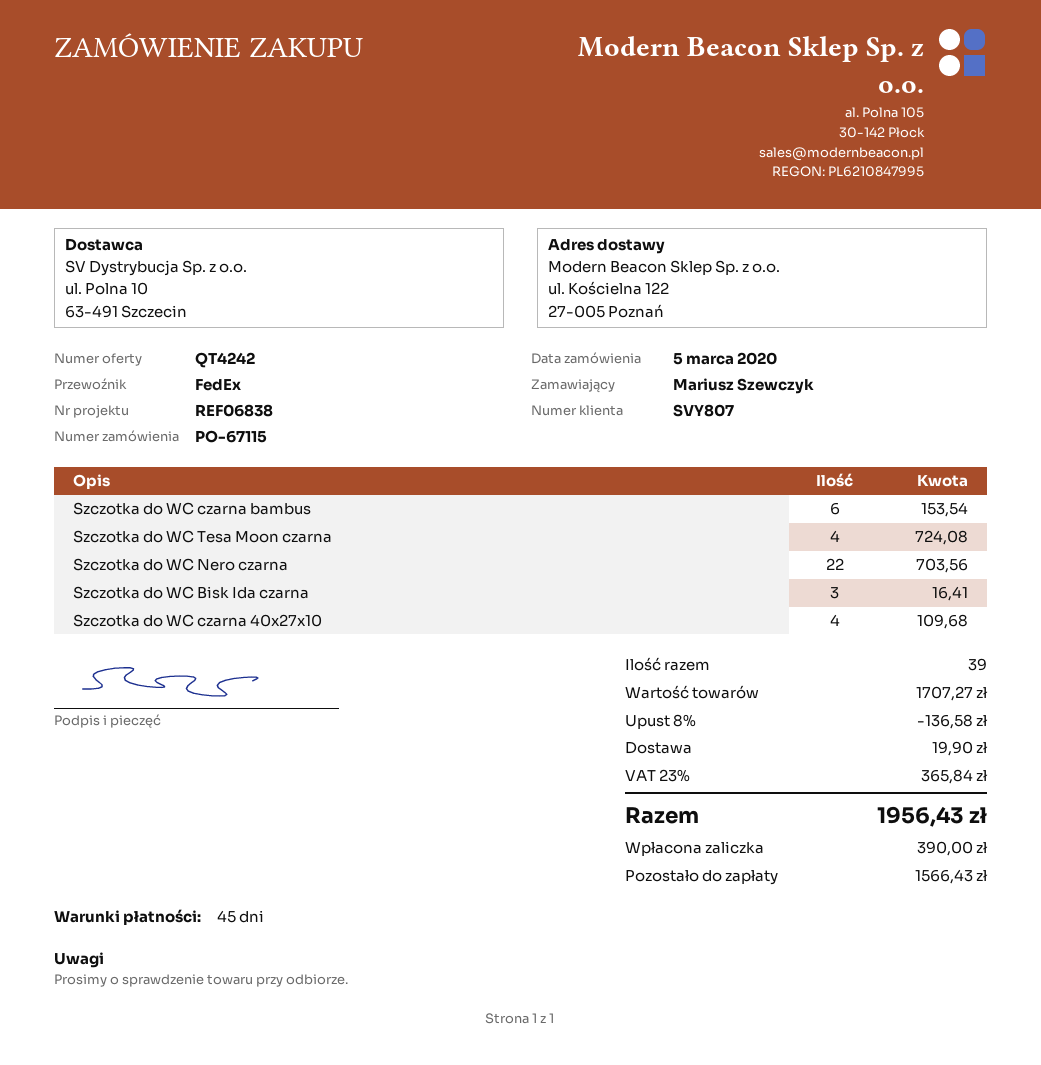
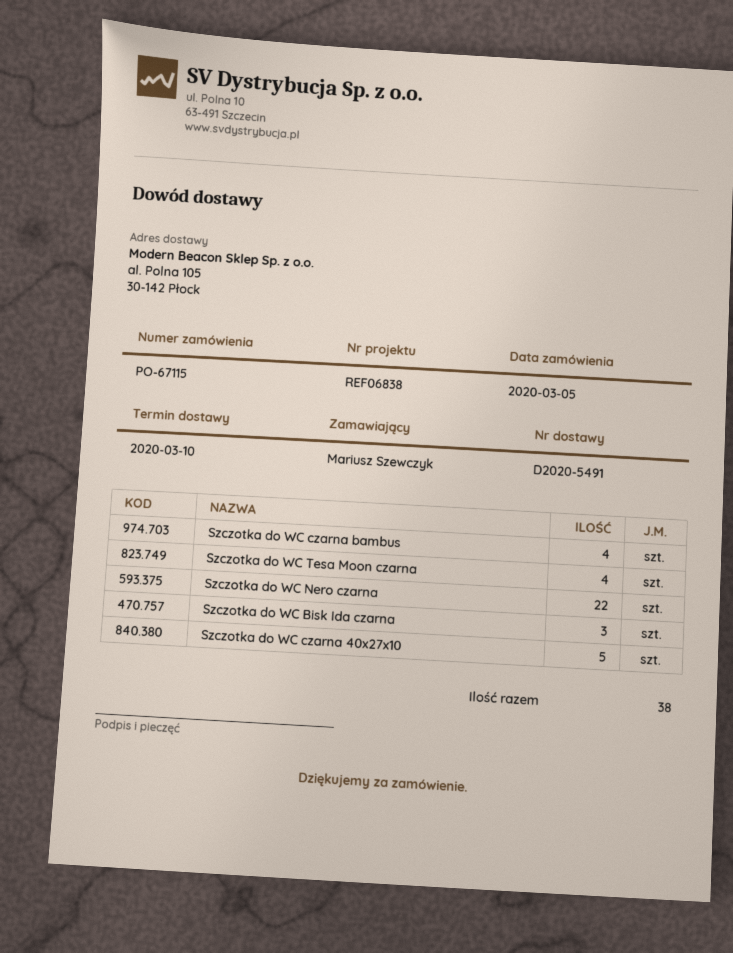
ship to: ul. Kościelna 122, 27-005 Poznań -> al. Polna 105, 30-142 Płock
Szczotka do WC czarna bambus: 6 -> 4
Szczotka do WC czarna 40x27x10: 4 -> 5
total quantity: 39 -> 38

